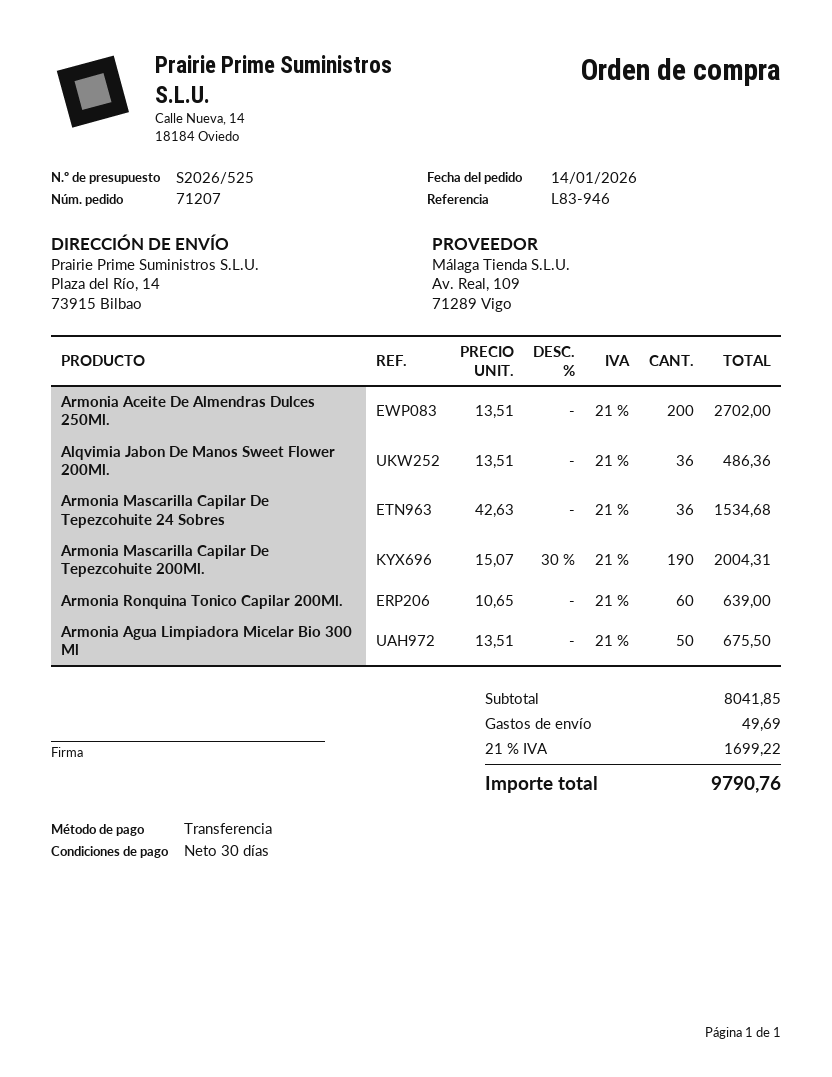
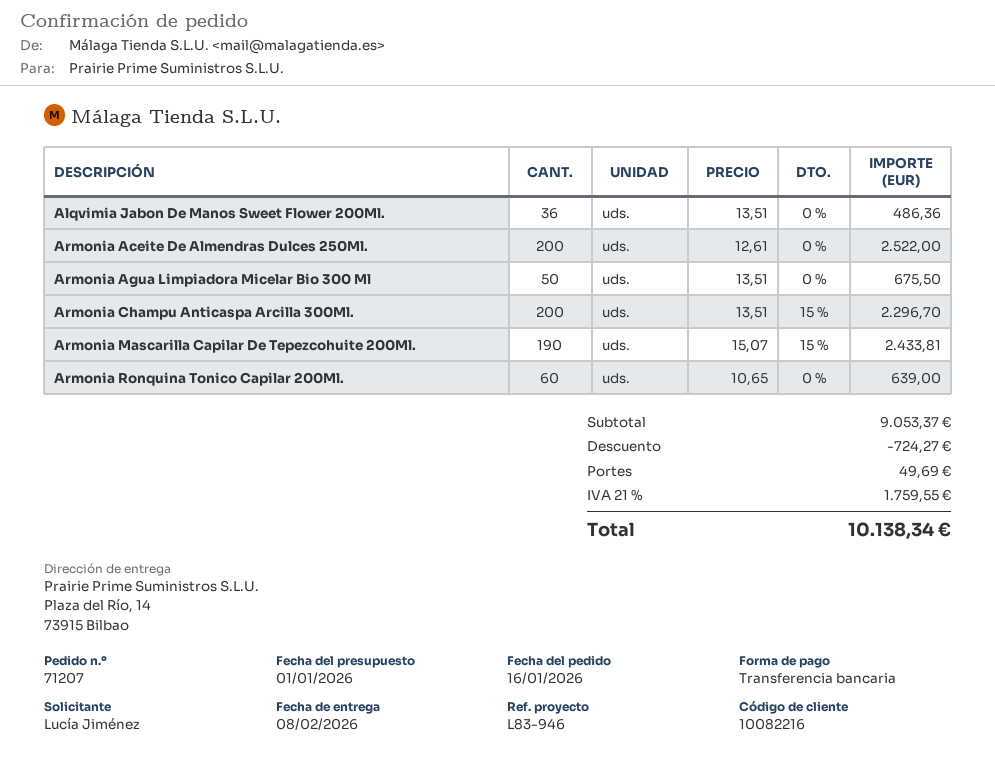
order date: 2026-01-14 -> 2026-01-16
Armonia Aceite De Almendras Dulces 250Ml.: 200 x 13.51 = 2702.00 -> 200 x 12.61 = 2522.00
Armonia Mascarilla Capilar De Tepezcohuite 24 Sobres: 36 x 42.63 = 1534.68 -> none
Armonia Mascarilla Capilar De Tepezcohuite 200Ml.: 190 x 15.07 - 30% = 2004.31 -> 190 x 15.07 - 15% = 2433.81
Armonia Champu Anticaspa Arcilla 300Ml.: none -> 200 x 13.51 - 15% = 2296.70
subtotal: 8041.85 -> 9053.37
discount: none -> 724.27
tax: 21% = 1699.22 -> 21% = 1759.55
total: 9790.76 -> 10138.34

